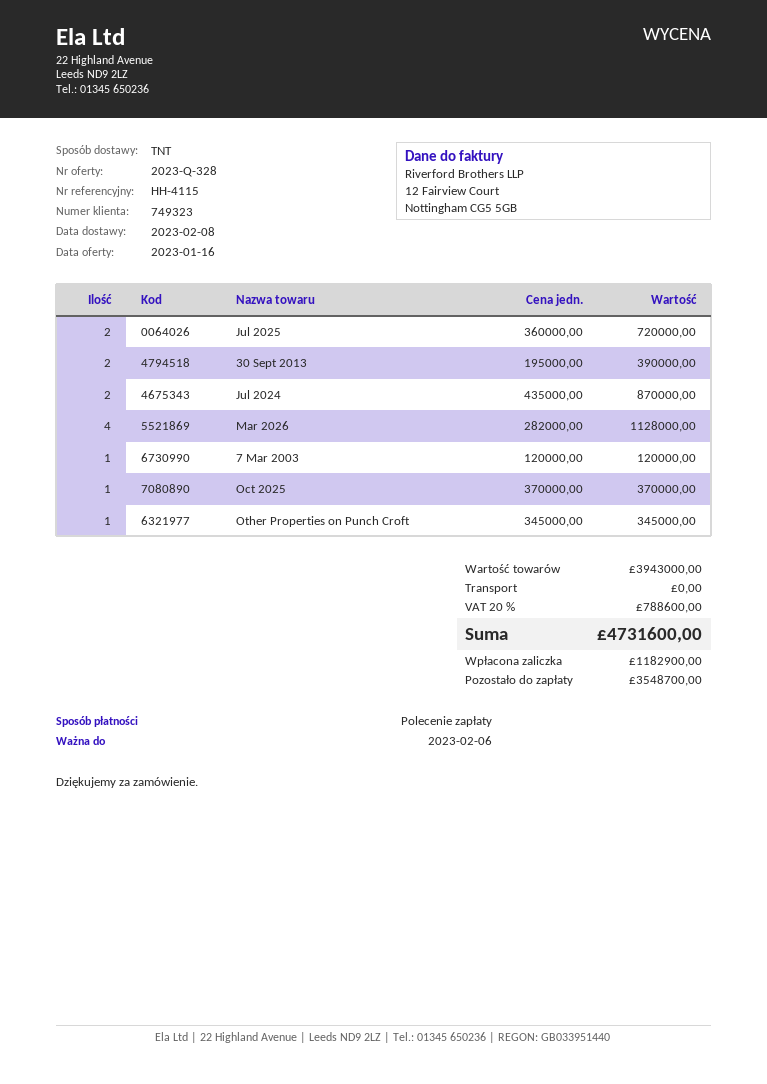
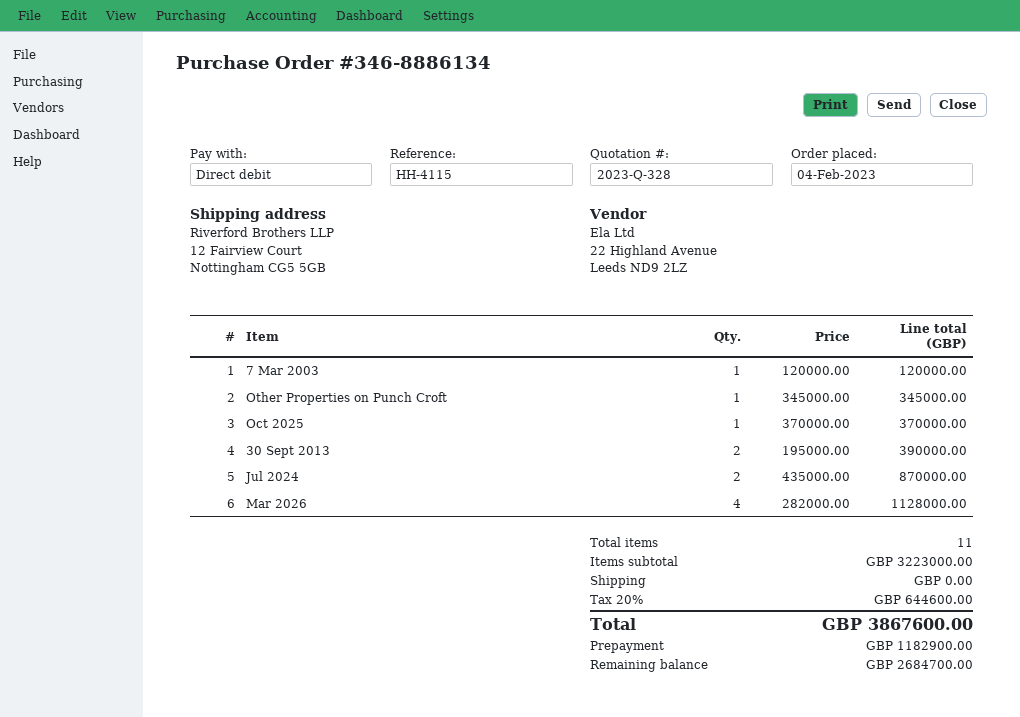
Jul 2025: 2 x 360000.00 = 720000.00 -> none
subtotal: 3943000.00 -> 3223000.00
tax: 20% = 788600.00 -> 20% = 644600.00
total: 4731600.00 -> 3867600.00
balance: 3548700.00 -> 2684700.00

